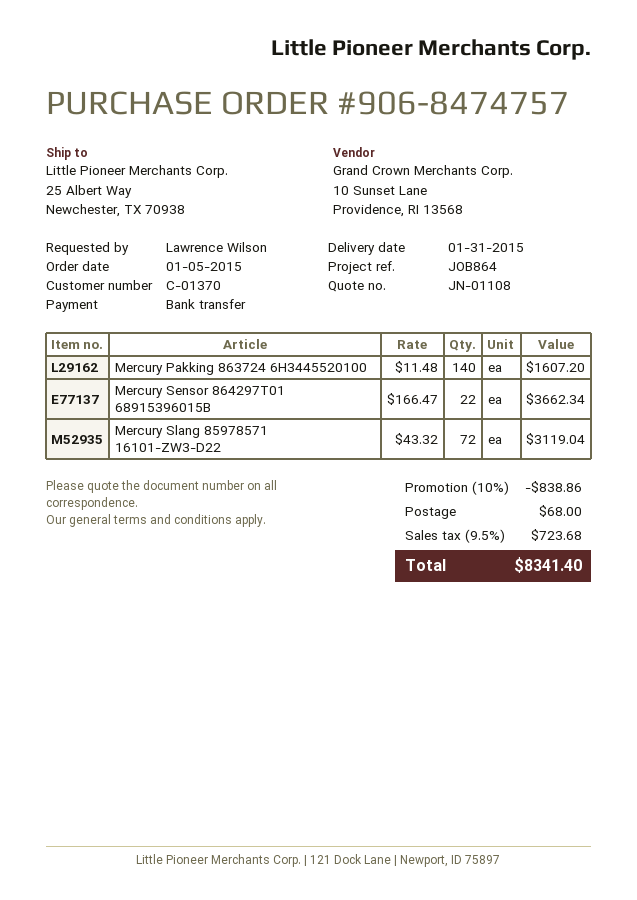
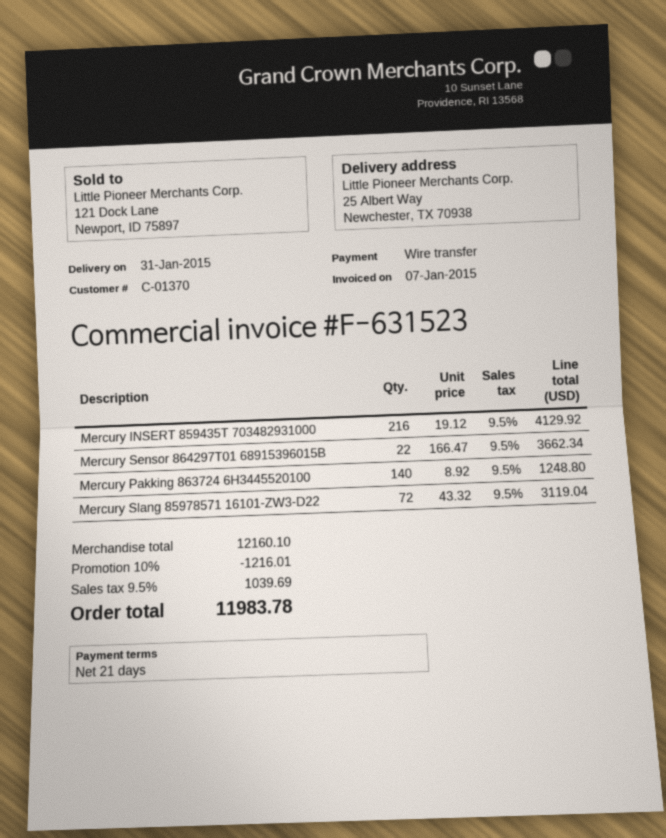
Mercury Pakking 863724 6H3445520100: 140 x 11.48 = 1607.20 -> 140 x 8.92 = 1248.80
Mercury INSERT 859435T 703482931000: none -> 216 x 19.12 = 4129.92
discount: 10% = 838.86 -> 10% = 1216.01
shipping: 68.00 -> none
tax: 9.5% = 723.68 -> 9.5% = 1039.69
total: 8341.40 -> 11983.78

